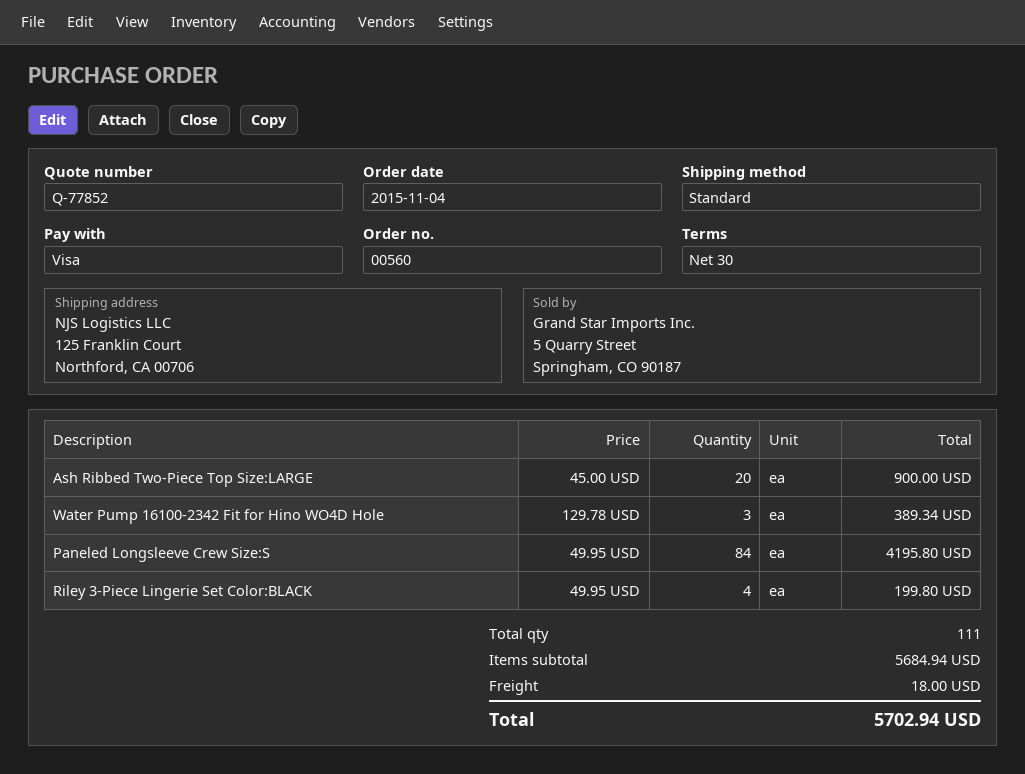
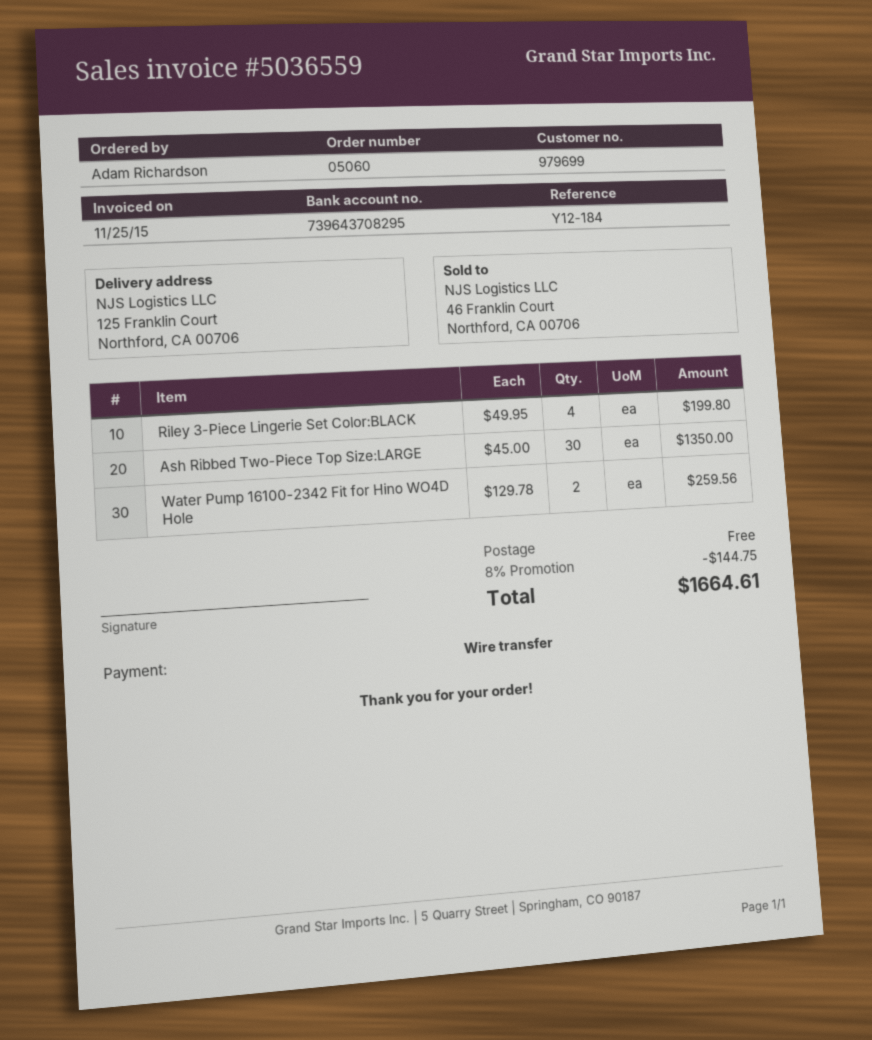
order number: 00560 -> 05060
payment method: Visa -> bank transfer
Ash Ribbed Two-Piece Top Size:LARGE: 20 x 45.00 = 900.00 -> 30 x 45.00 = 1350.00
Water Pump 16100-2342 Fit for Hino WO4D Hole: 3 x 129.78 = 389.34 -> 2 x 129.78 = 259.56
Paneled Longsleeve Crew Size:S: 84 x 49.95 = 4195.80 -> none
discount: none -> 8% = 144.75
shipping: 18.00 -> 0.00
total: 5702.94 -> 1664.61

